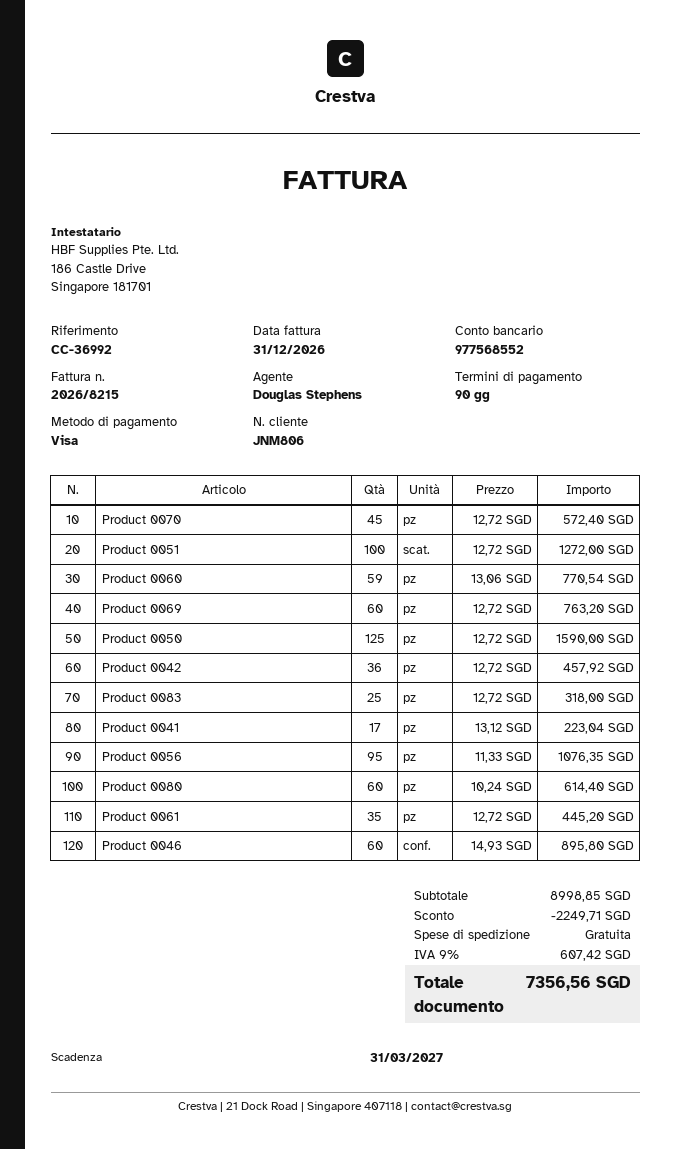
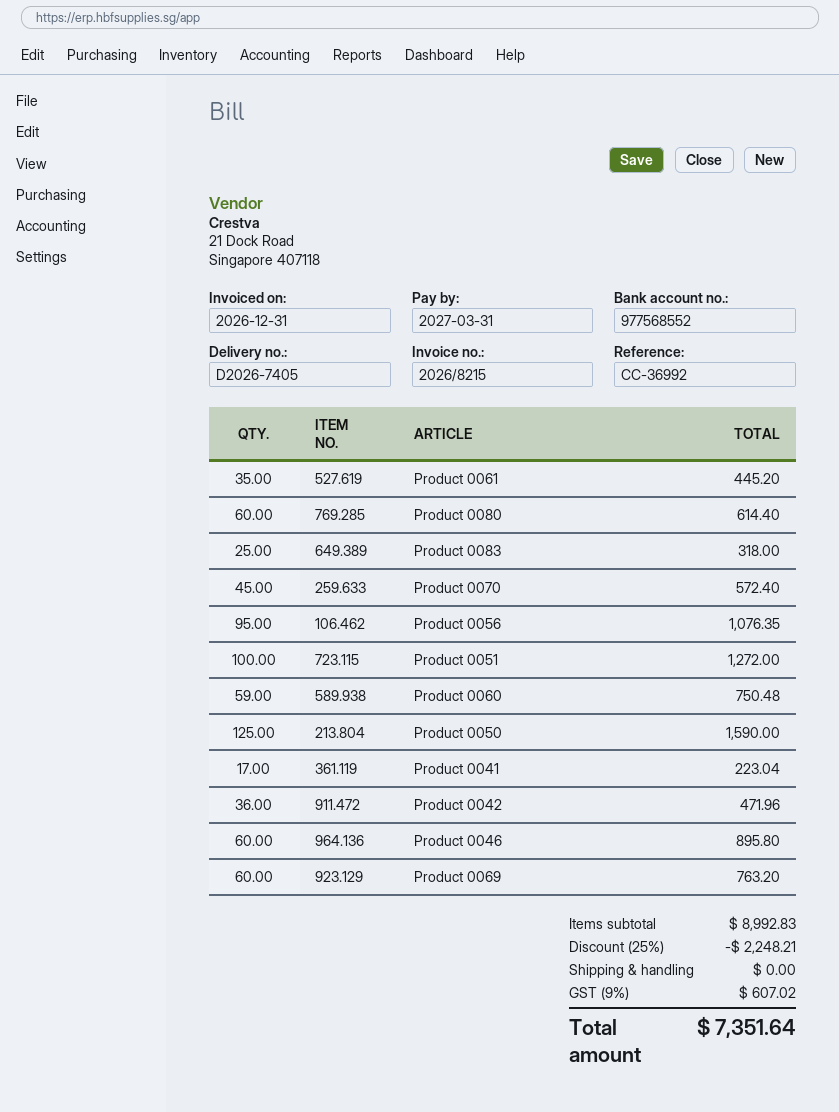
Product 0060: 59 for 770.54 -> 59 for 750.48
Product 0042: 36 for 457.92 -> 36 for 471.96
subtotal: 8998.85 -> 8992.83
discount: 2249.71 -> 2248.21
tax: 9% = 607.42 -> 9% = 607.02
total: 7356.56 -> 7351.64

